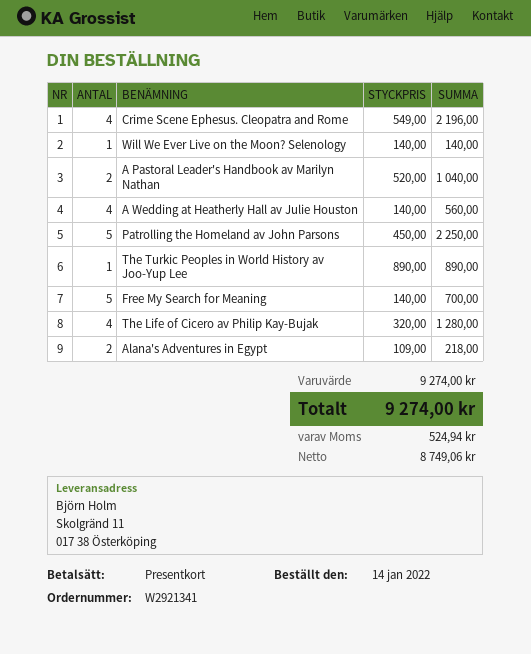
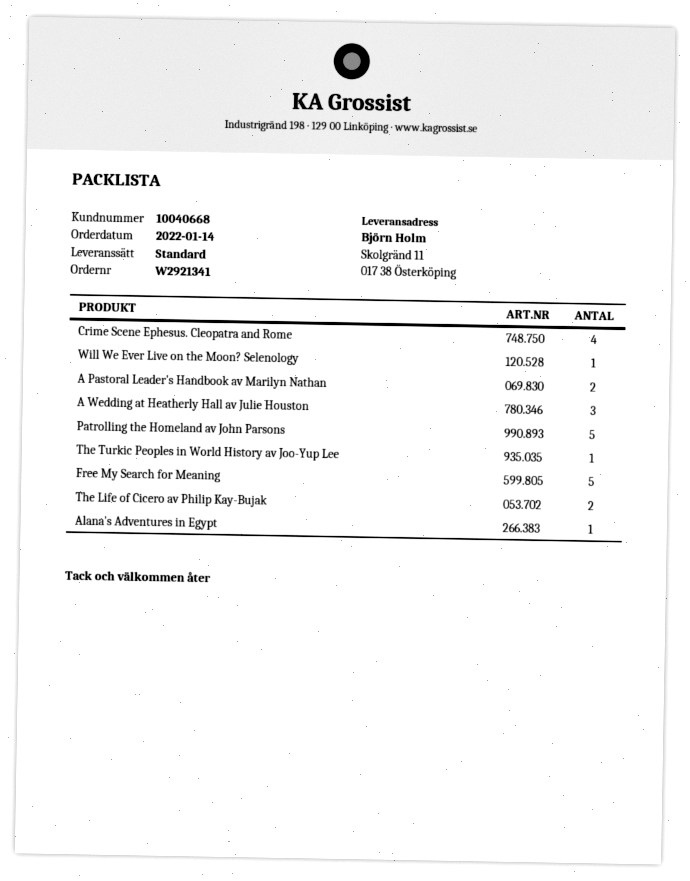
A Wedding at Heatherly Hall av Julie Houston: 4 -> 3
The Life of Cicero av Philip Kay-Bujak: 4 -> 2
Alana's Adventures in Egypt: 2 -> 1

